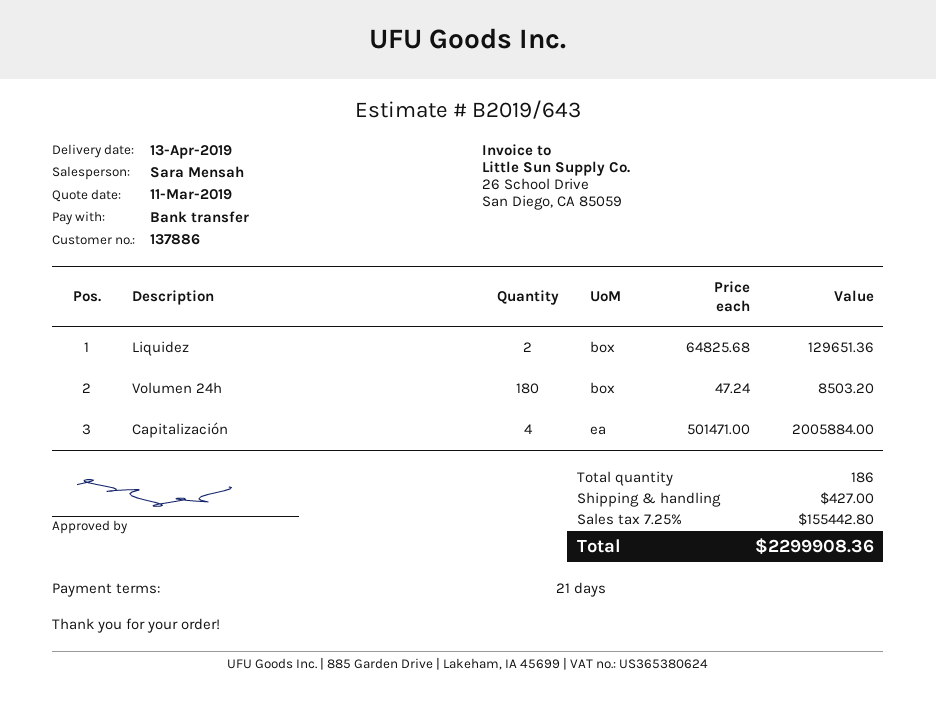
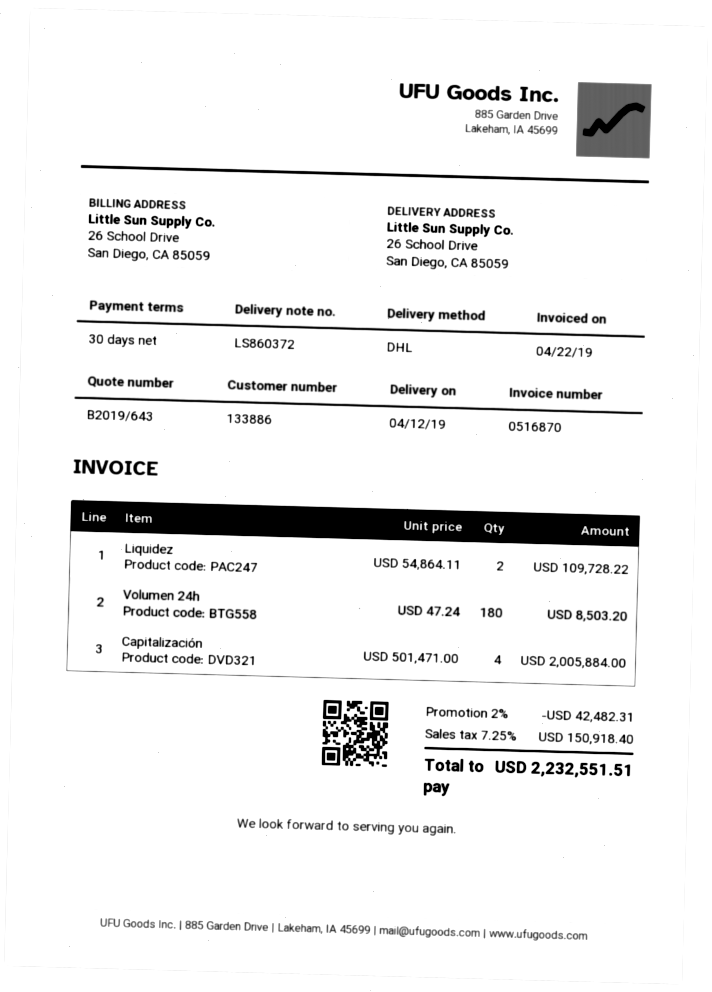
delivery date: 2019-04-13 -> 2019-04-12
payment terms: 21 days -> 30 days
customer number: 137886 -> 133886
Liquidez: 2 x 64825.68 = 129651.36 -> 2 x 54864.11 = 109728.22
discount: none -> 2% = 42482.31
shipping: 427.00 -> none
tax: 7.25% = 155442.80 -> 7.25% = 150918.40
total: 2299908.36 -> 2232551.51

